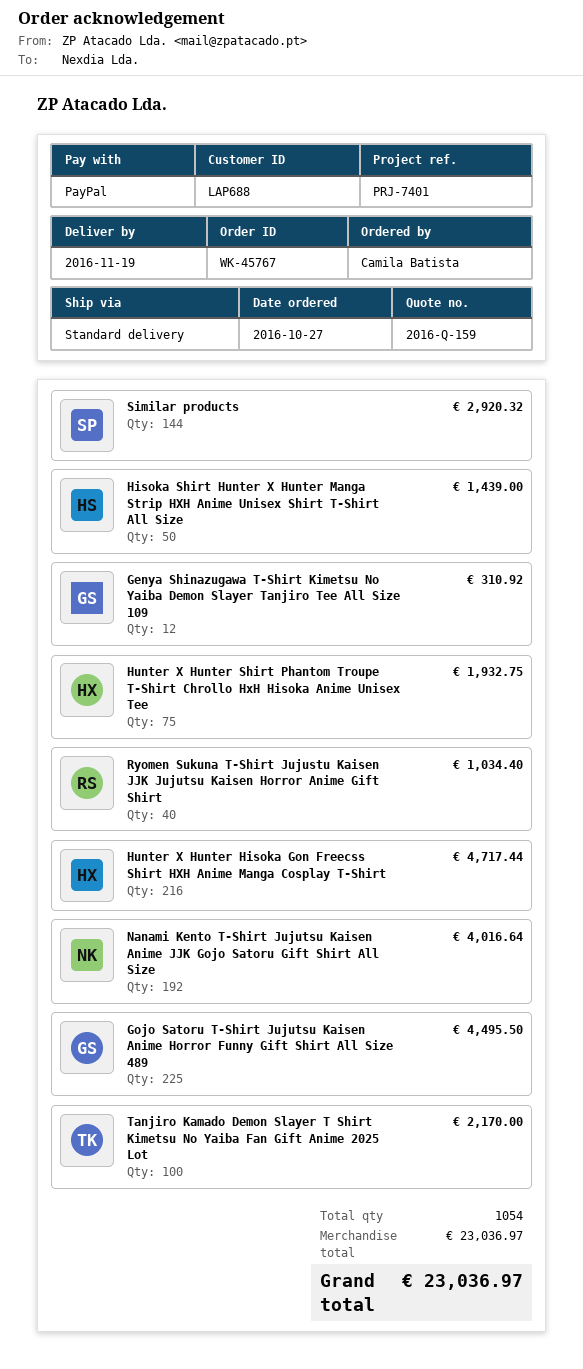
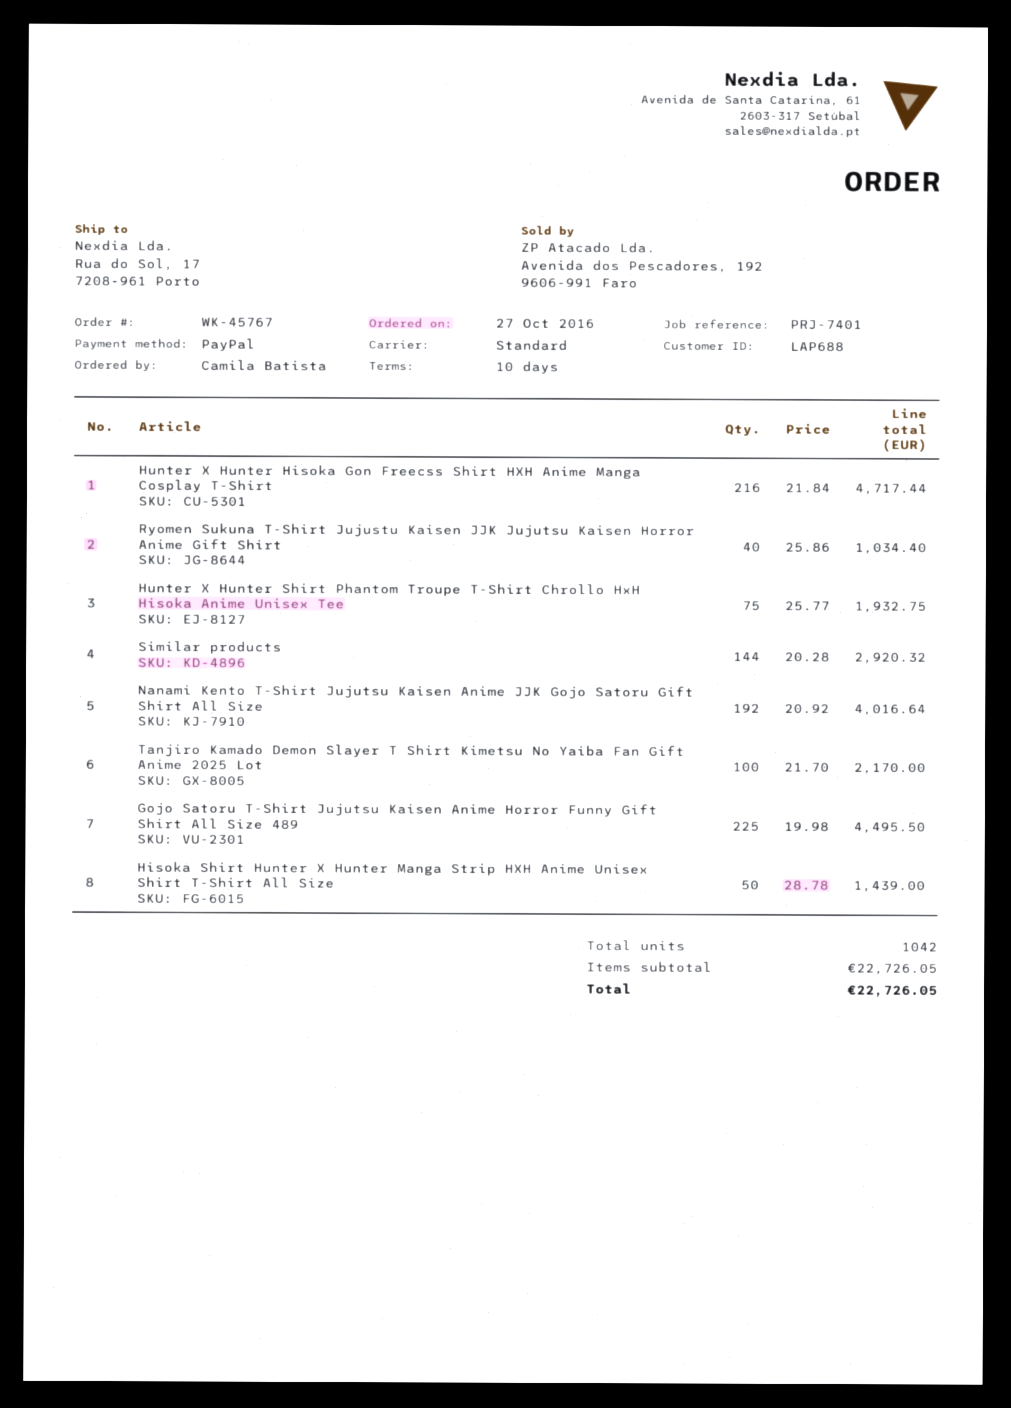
Genya Shinazugawa T-Shirt Kimetsu No Yaiba Demon Slayer Tanjiro Tee All Size 109: 12 for 310.92 -> none
total quantity: 1054 -> 1042
subtotal: 23036.97 -> 22726.05
total: 23036.97 -> 22726.05

